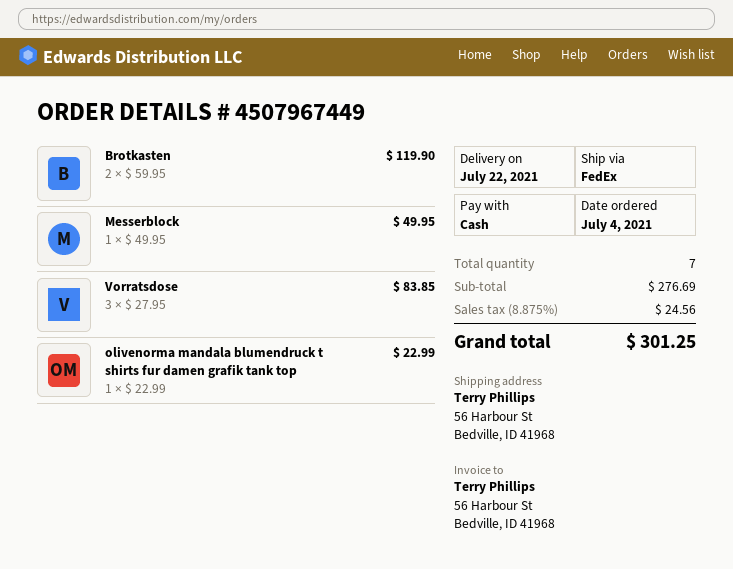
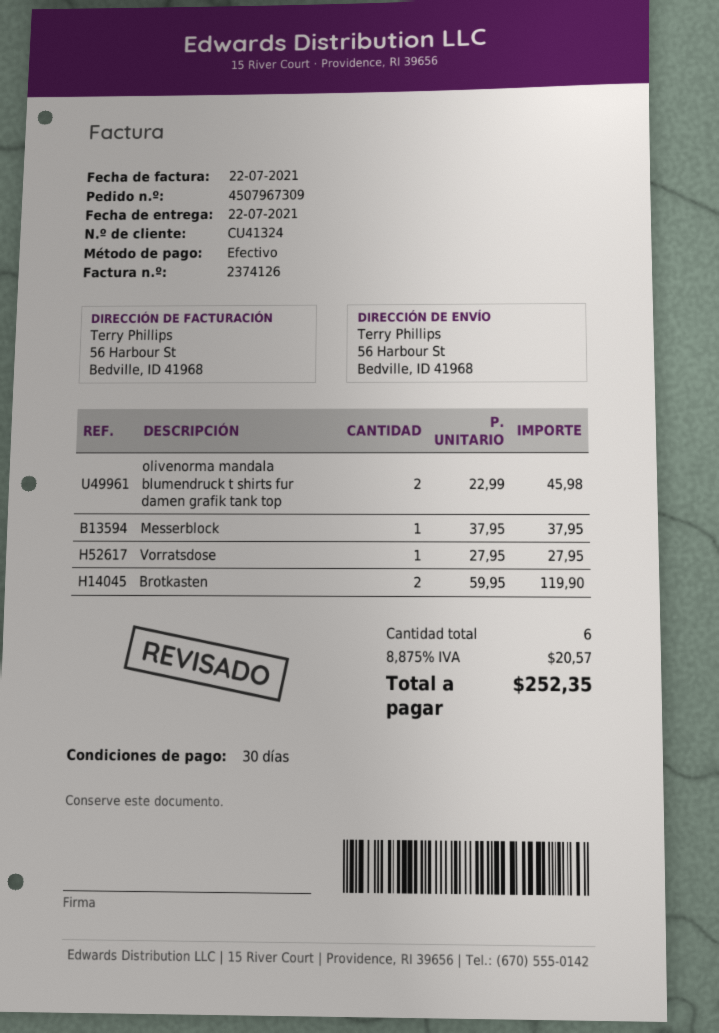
order number: 4507967449 -> 4507967309
Messerblock: 1 x 49.95 = 49.95 -> 1 x 37.95 = 37.95
Vorratsdose: 3 x 27.95 = 83.85 -> 1 x 27.95 = 27.95
olivenorma mandala blumendruck t shirts fur damen grafik tank top: 1 x 22.99 = 22.99 -> 2 x 22.99 = 45.98
total quantity: 7 -> 6
tax: 8.875% = 24.56 -> 8.875% = 20.57
total: 301.25 -> 252.35

